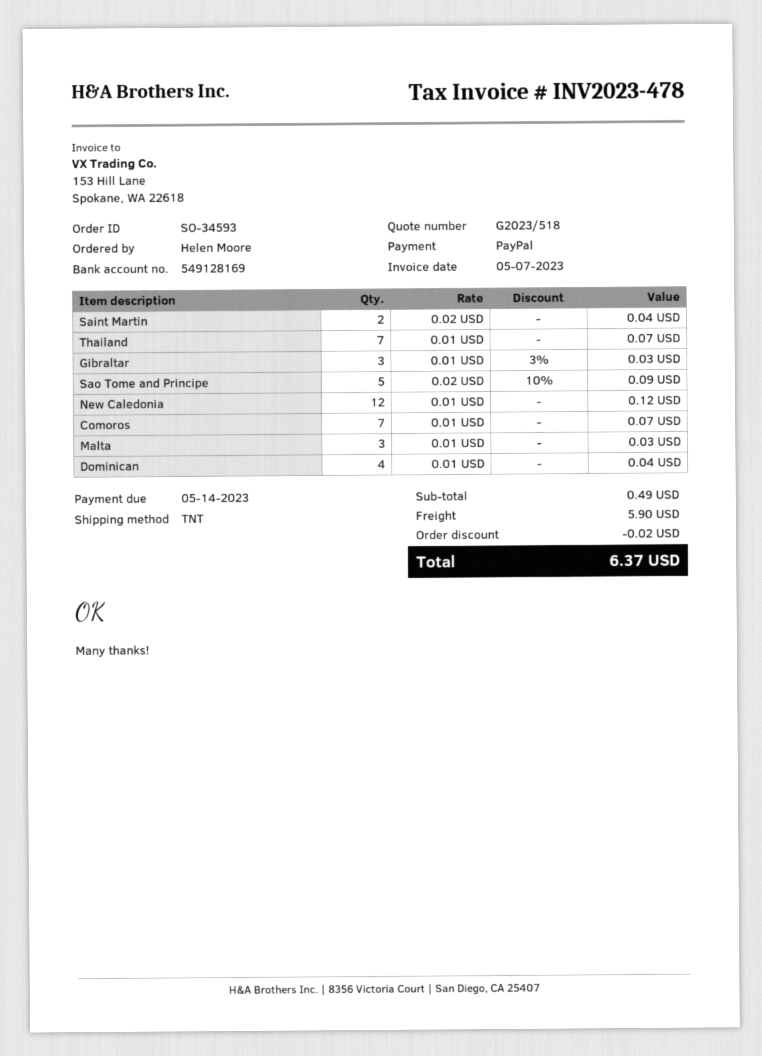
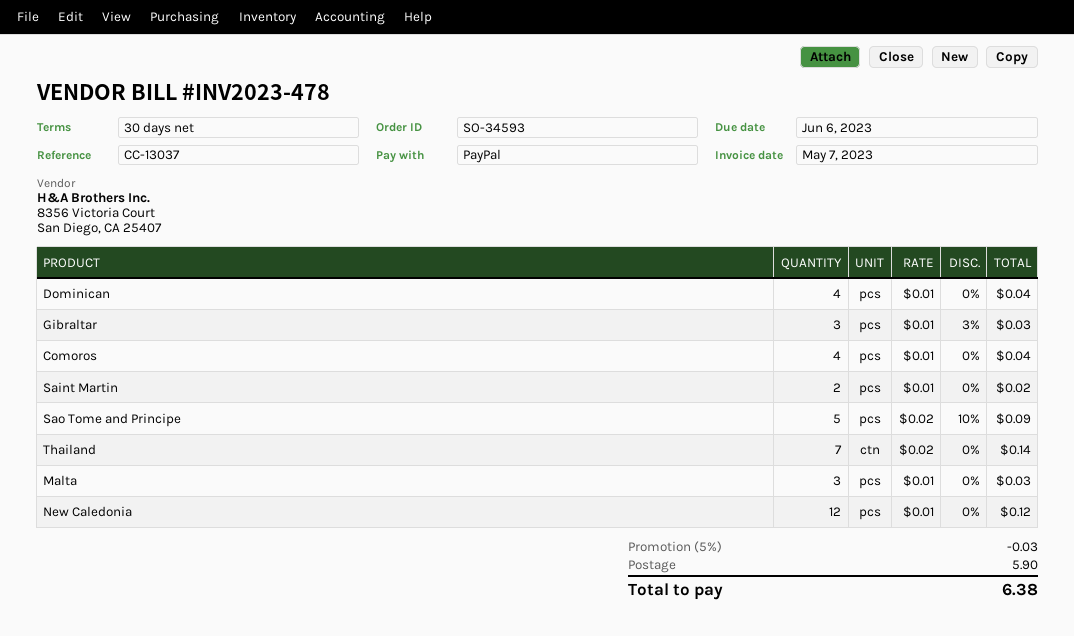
due date: 2023-05-14 -> 2023-06-06
Saint Martin: 2 x 0.02 = 0.04 -> 2 x 0.01 = 0.02
Thailand: 7 x 0.01 = 0.07 -> 7 x 0.02 = 0.14
Comoros: 7 x 0.01 = 0.07 -> 4 x 0.01 = 0.04
discount: 0.02 -> 0.03
total: 6.37 -> 6.38

